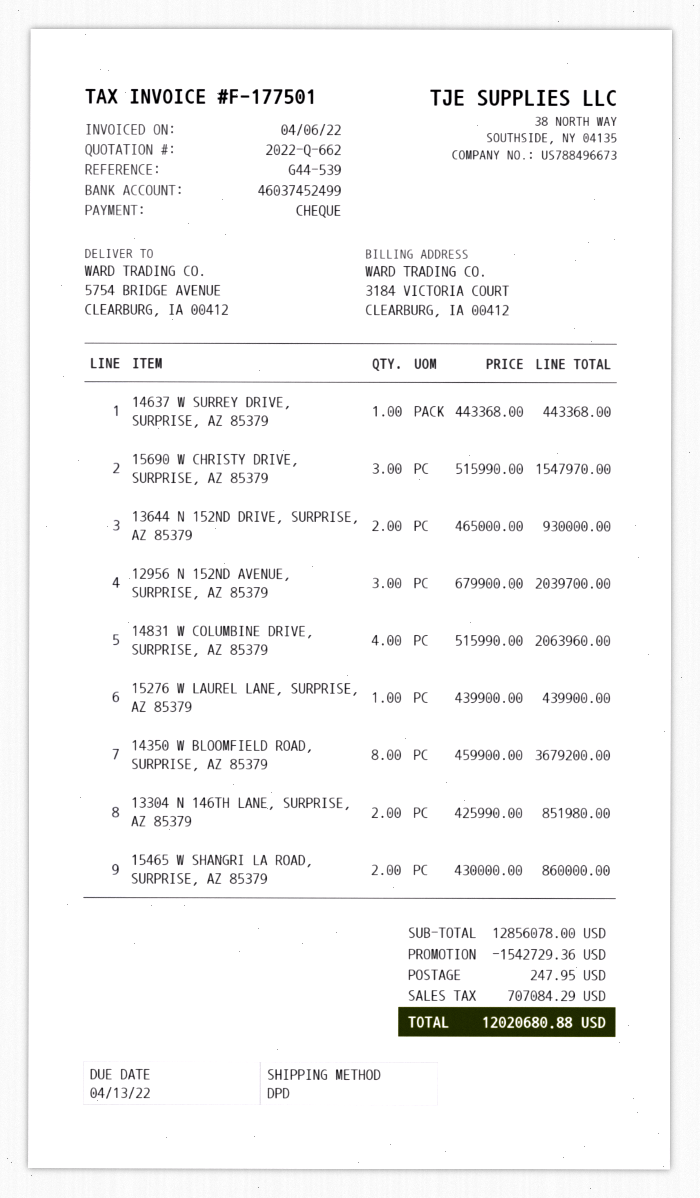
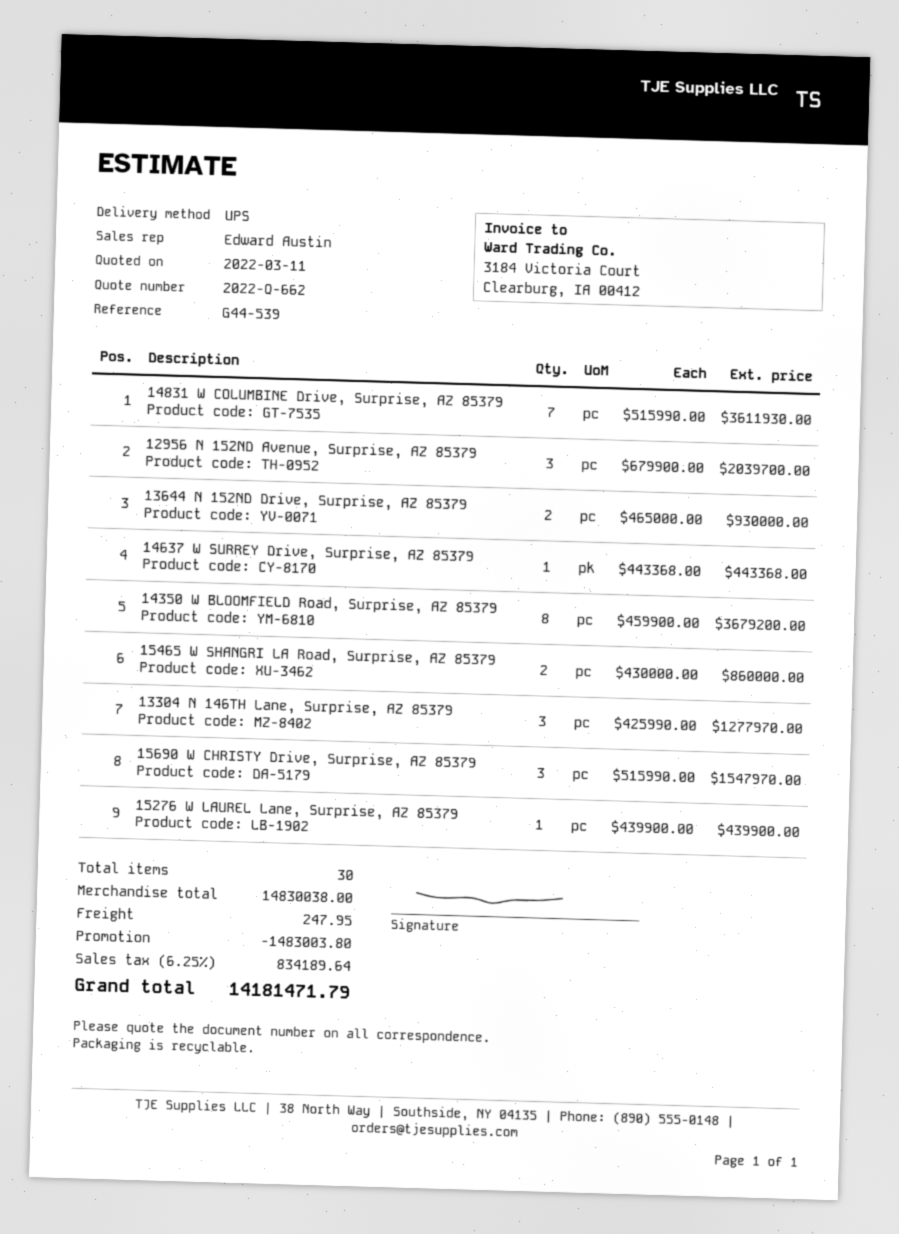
shipping method: DPD -> UPS
14831 W COLUMBINE DRIVE, SURPRISE, AZ 85379: 4 x 515990.00 = 2063960.00 -> 7 x 515990.00 = 3611930.00
13304 N 146TH LANE, SURPRISE, AZ 85379: 2 x 425990.00 = 851980.00 -> 3 x 425990.00 = 1277970.00
subtotal: 12856078.00 -> 14830038.00
discount: 1542729.36 -> 1483003.80
tax: 707084.29 -> 834189.64
total: 12020680.88 -> 14181471.79

